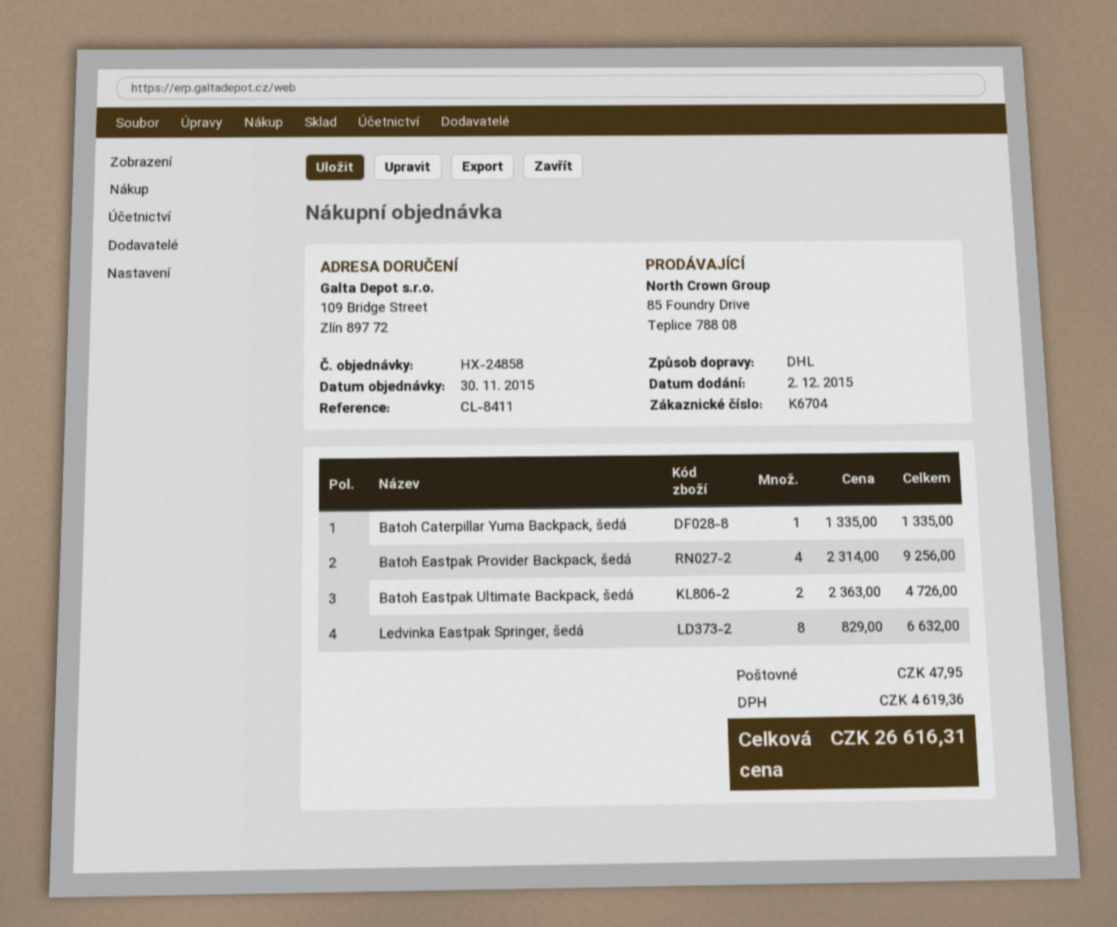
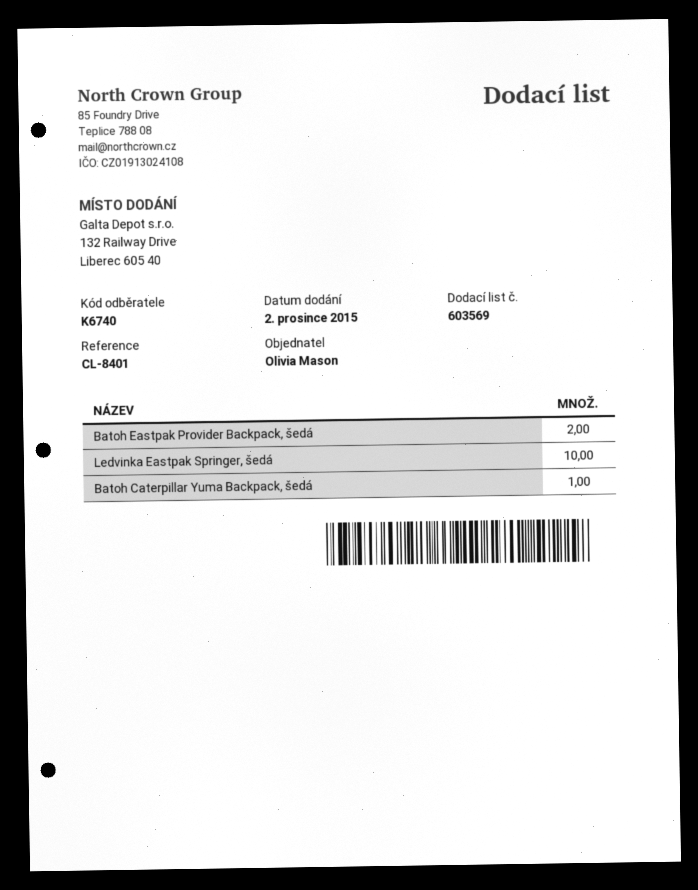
customer number: K6704 -> K6740
reference: CL-8411 -> CL-8401
ship to: 109 Bridge Street, Zlín 897 72 -> 132 Railway Drive, Liberec 605 40
Batoh Eastpak Provider Backpack, šedá: 4 -> 2
Batoh Eastpak Ultimate Backpack, šedá: 2 -> none
Ledvinka Eastpak Springer, šedá: 8 -> 10

